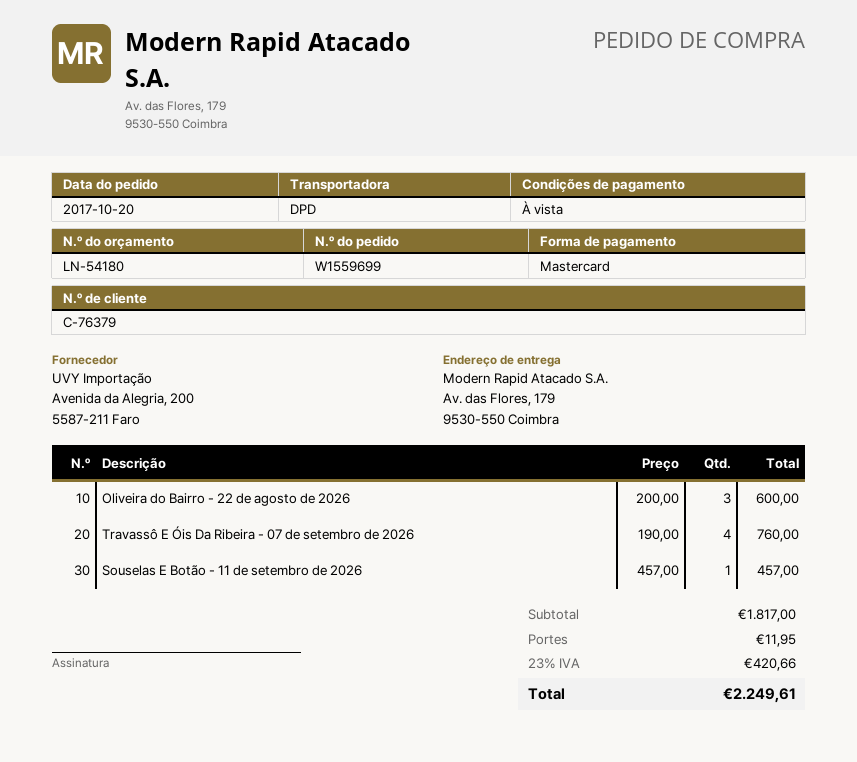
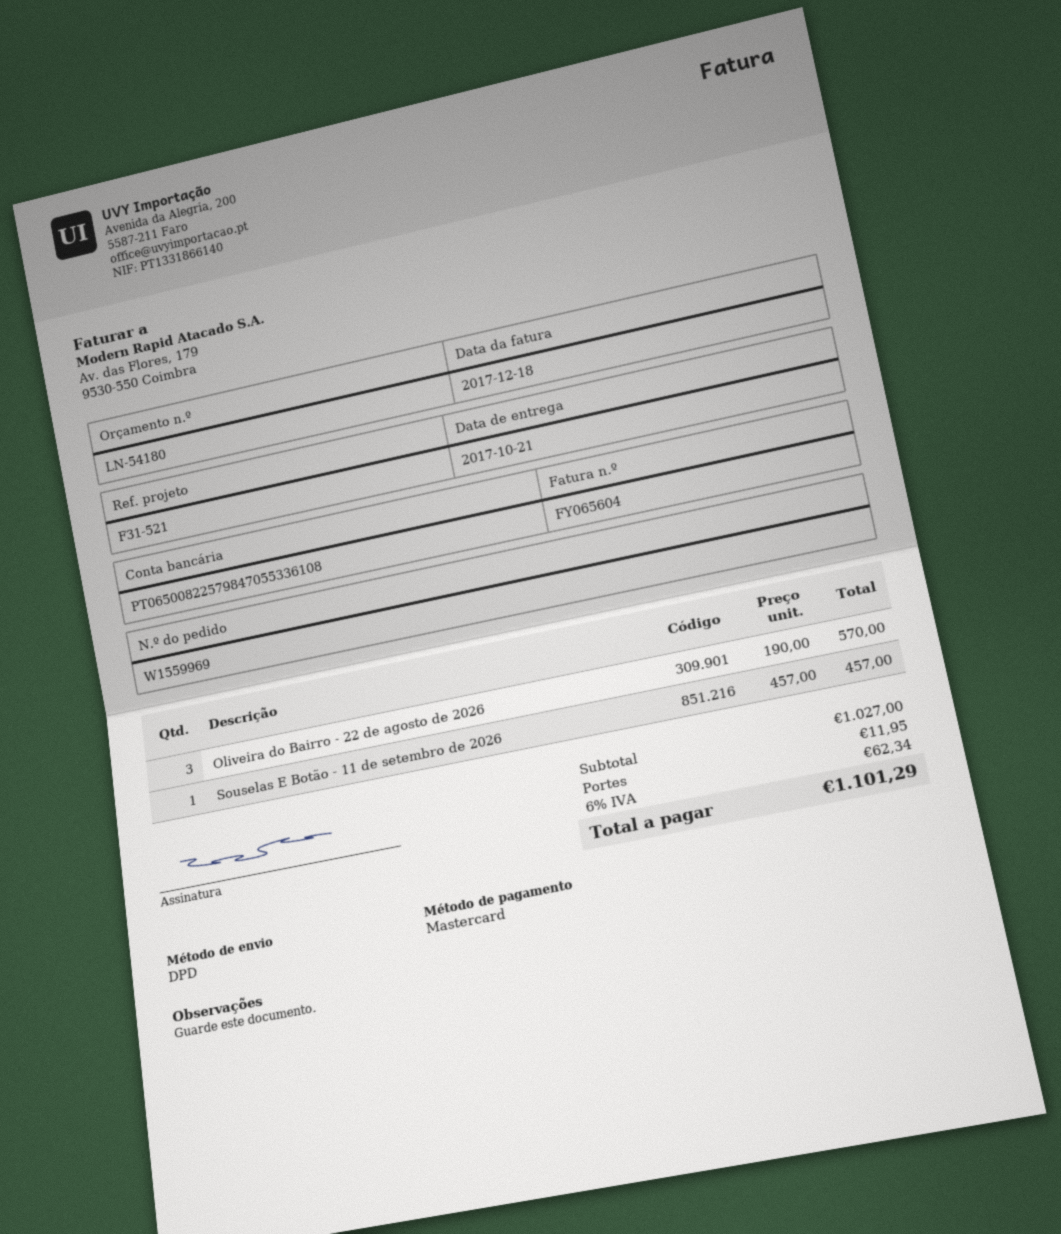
order number: W1559699 -> W1559969
Oliveira do Bairro - 22 de agosto de 2026: 3 x 200.00 = 600.00 -> 3 x 190.00 = 570.00
Travassô E Óis Da Ribeira - 07 de setembro de 2026: 4 x 190.00 = 760.00 -> none
subtotal: 1817.00 -> 1027.00
tax: 23% = 420.66 -> 6% = 62.34
total: 2249.61 -> 1101.29

